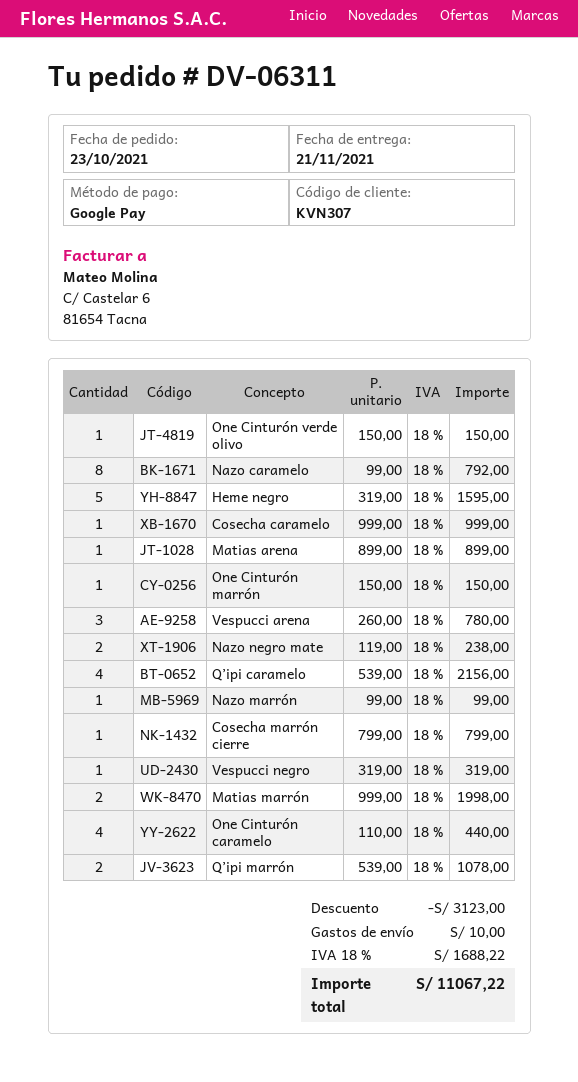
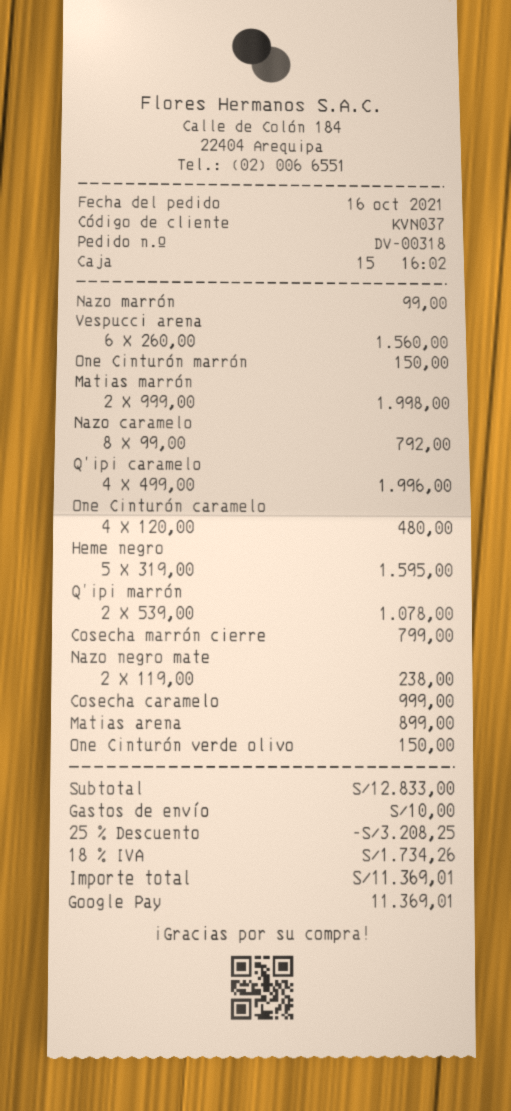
order number: DV-06311 -> DV-00318
order date: 2021-10-23 -> 2021-10-16
customer number: KVN307 -> KVN037
Vespucci arena: 3 x 260.00 = 780.00 -> 6 x 260.00 = 1560.00
Q’ipi caramelo: 4 x 539.00 = 2156.00 -> 4 x 499.00 = 1996.00
Vespucci negro: 1 x 319.00 = 319.00 -> none
One Cinturón caramelo: 4 x 110.00 = 440.00 -> 4 x 120.00 = 480.00
discount: 3123.00 -> 3208.25
tax: 18% = 1688.22 -> 18% = 1734.26
total: 11067.22 -> 11369.01

